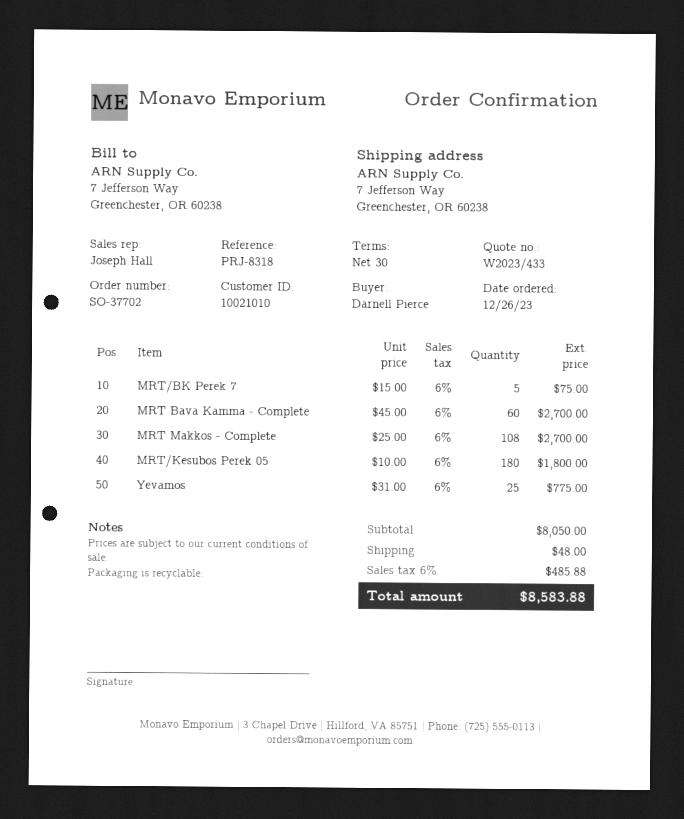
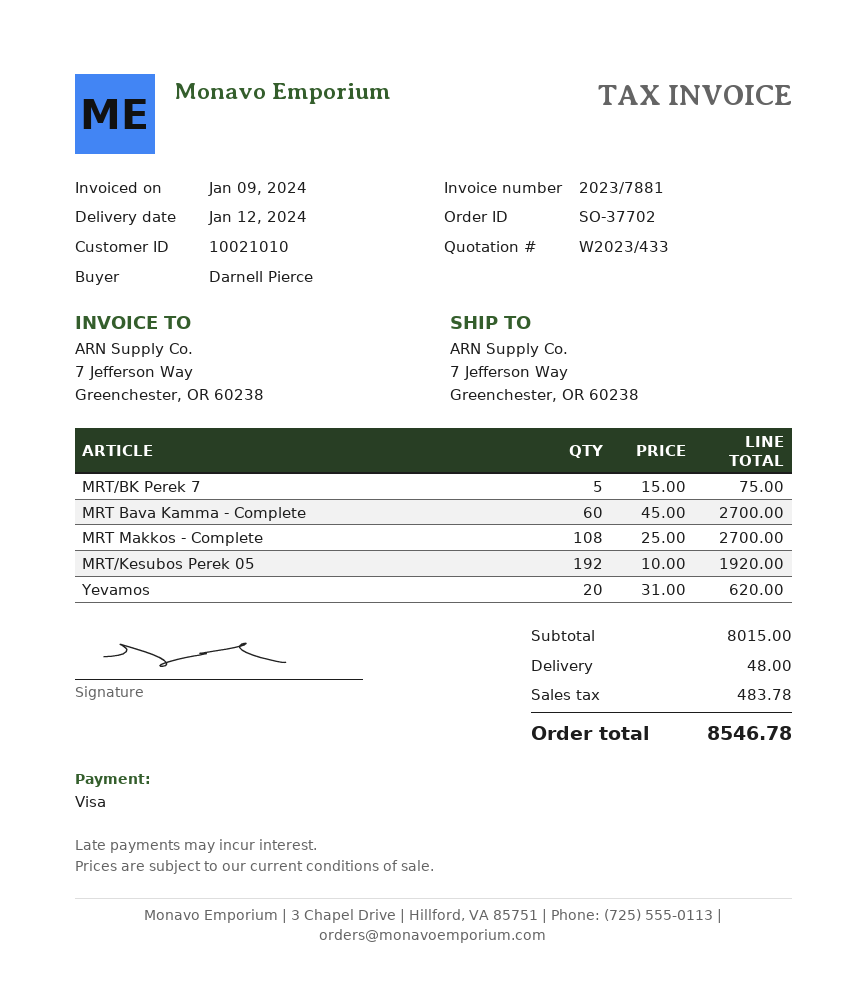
MRT/Kesubos Perek 05: 180 x 10.00 = 1800.00 -> 192 x 10.00 = 1920.00
Yevamos: 25 x 31.00 = 775.00 -> 20 x 31.00 = 620.00
subtotal: 8050.00 -> 8015.00
tax: 485.88 -> 483.78
total: 8583.88 -> 8546.78

